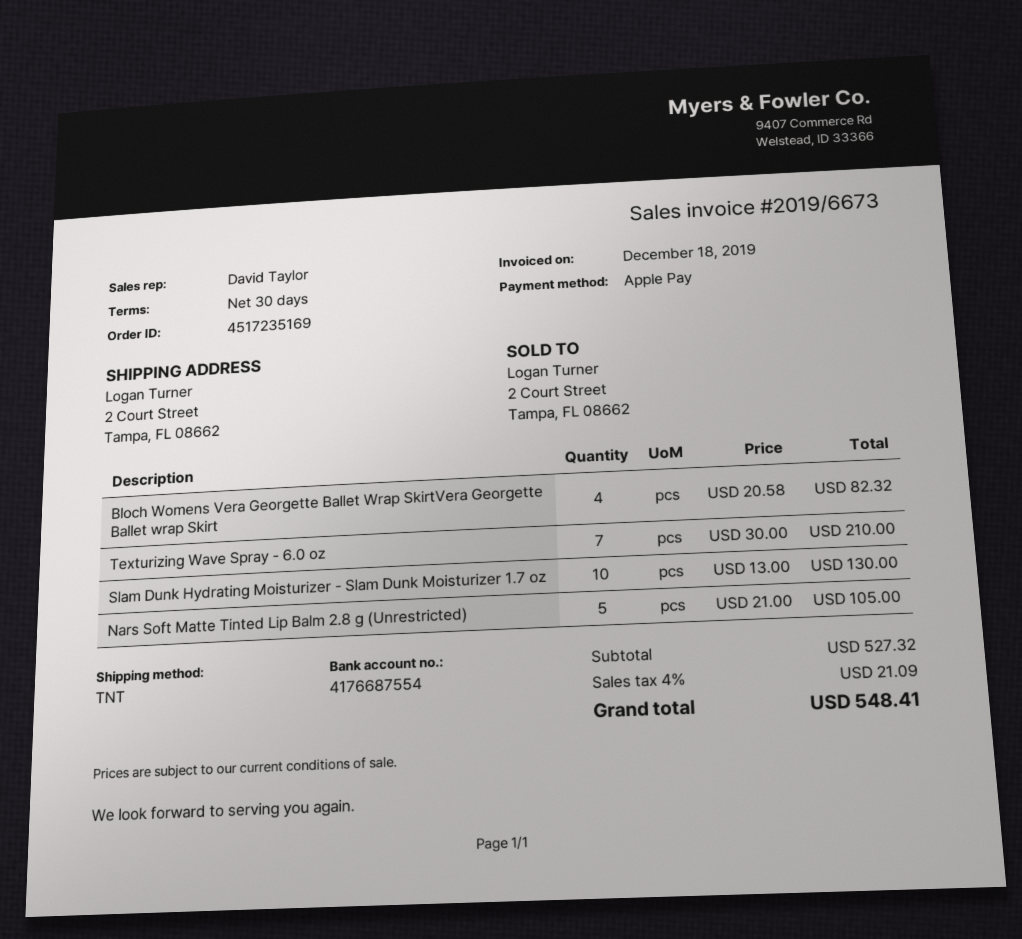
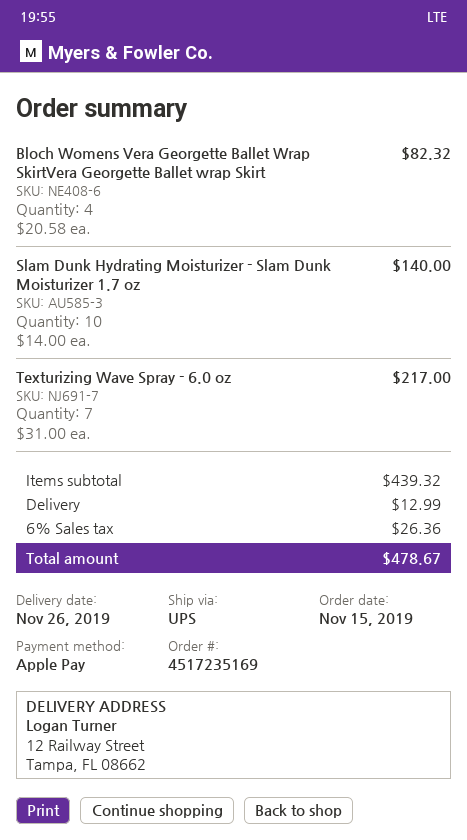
shipping method: TNT -> UPS
ship to: 2 Court Street, Tampa, FL 08662 -> 12 Railway Street, Tampa, FL 08662
Texturizing Wave Spray - 6.0 oz: 7 x 30.00 = 210.00 -> 7 x 31.00 = 217.00
Slam Dunk Hydrating Moisturizer - Slam Dunk Moisturizer 1.7 oz: 10 x 13.00 = 130.00 -> 10 x 14.00 = 140.00
Nars Soft Matte Tinted Lip Balm 2.8 g (Unrestricted): 5 x 21.00 = 105.00 -> none
subtotal: 527.32 -> 439.32
shipping: none -> 12.99
tax: 4% = 21.09 -> 6% = 26.36
total: 548.41 -> 478.67

